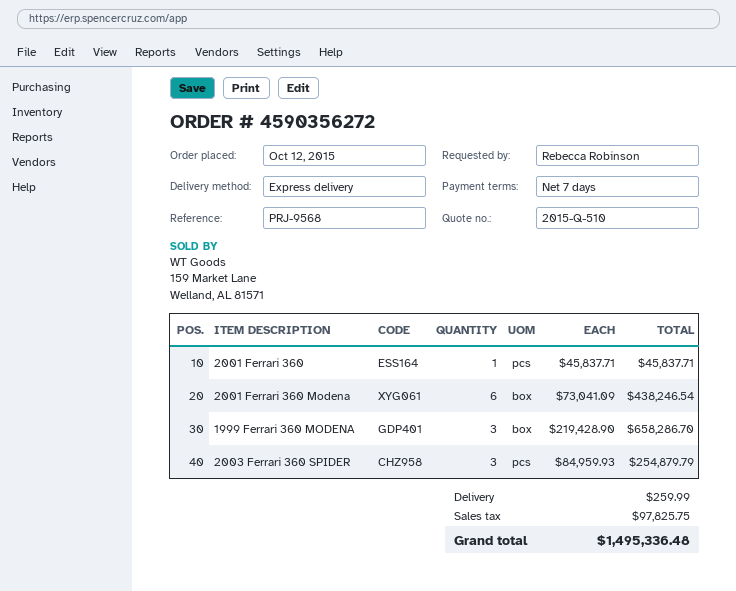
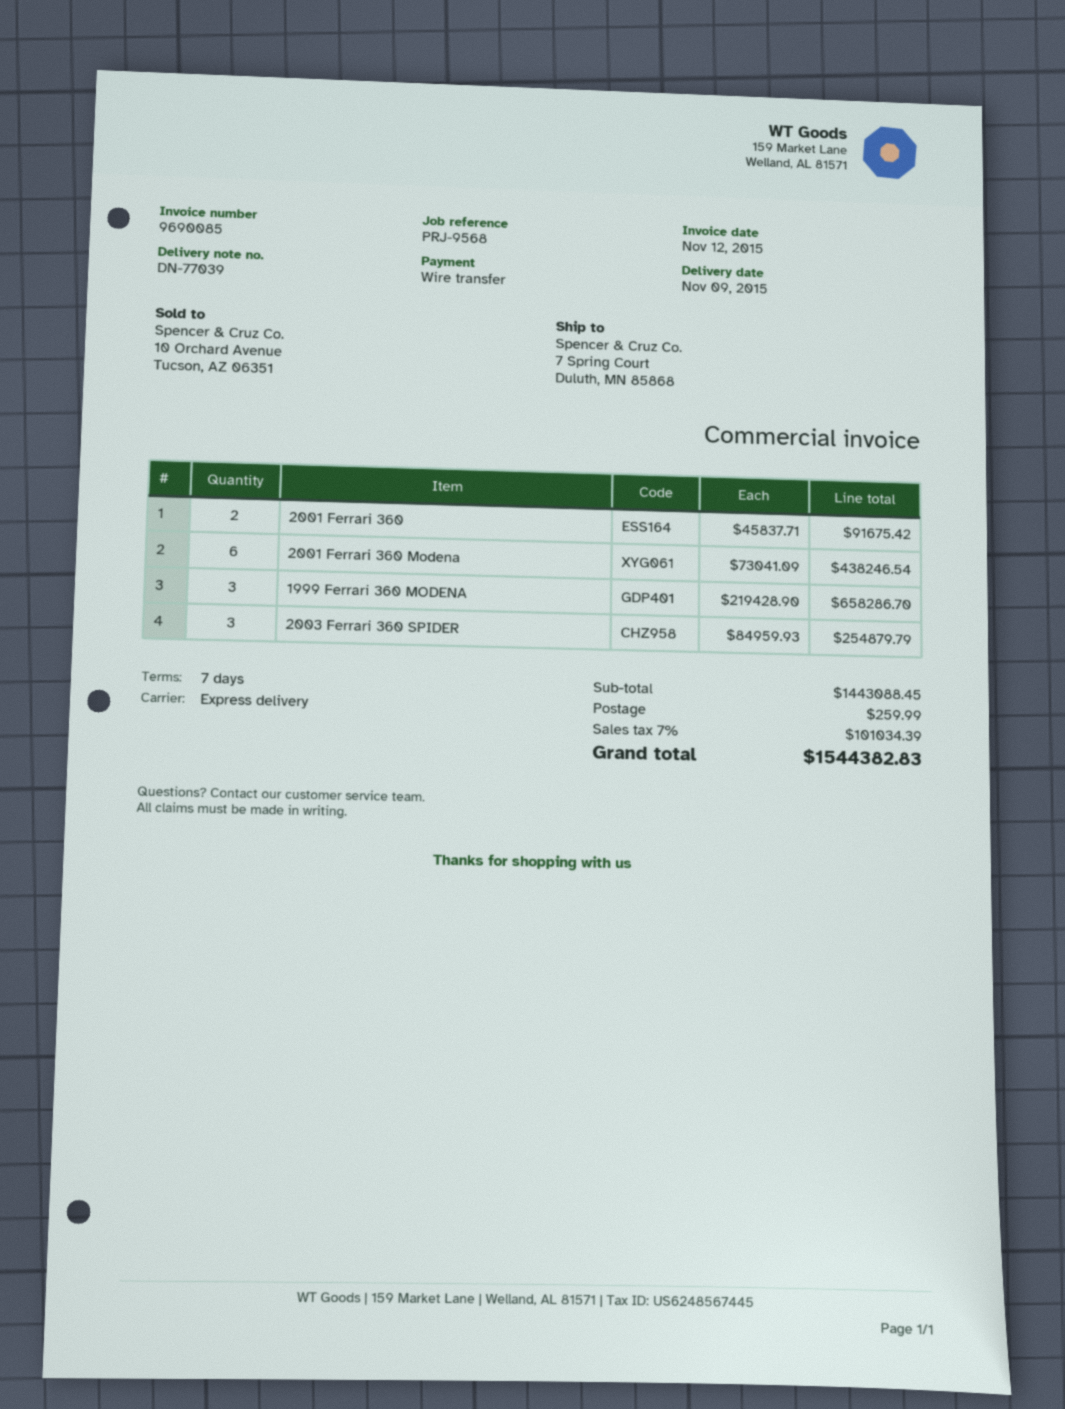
2001 Ferrari 360: 1 x 45837.71 = 45837.71 -> 2 x 45837.71 = 91675.42
tax: 97825.75 -> 101034.39
total: 1495336.48 -> 1544382.83

